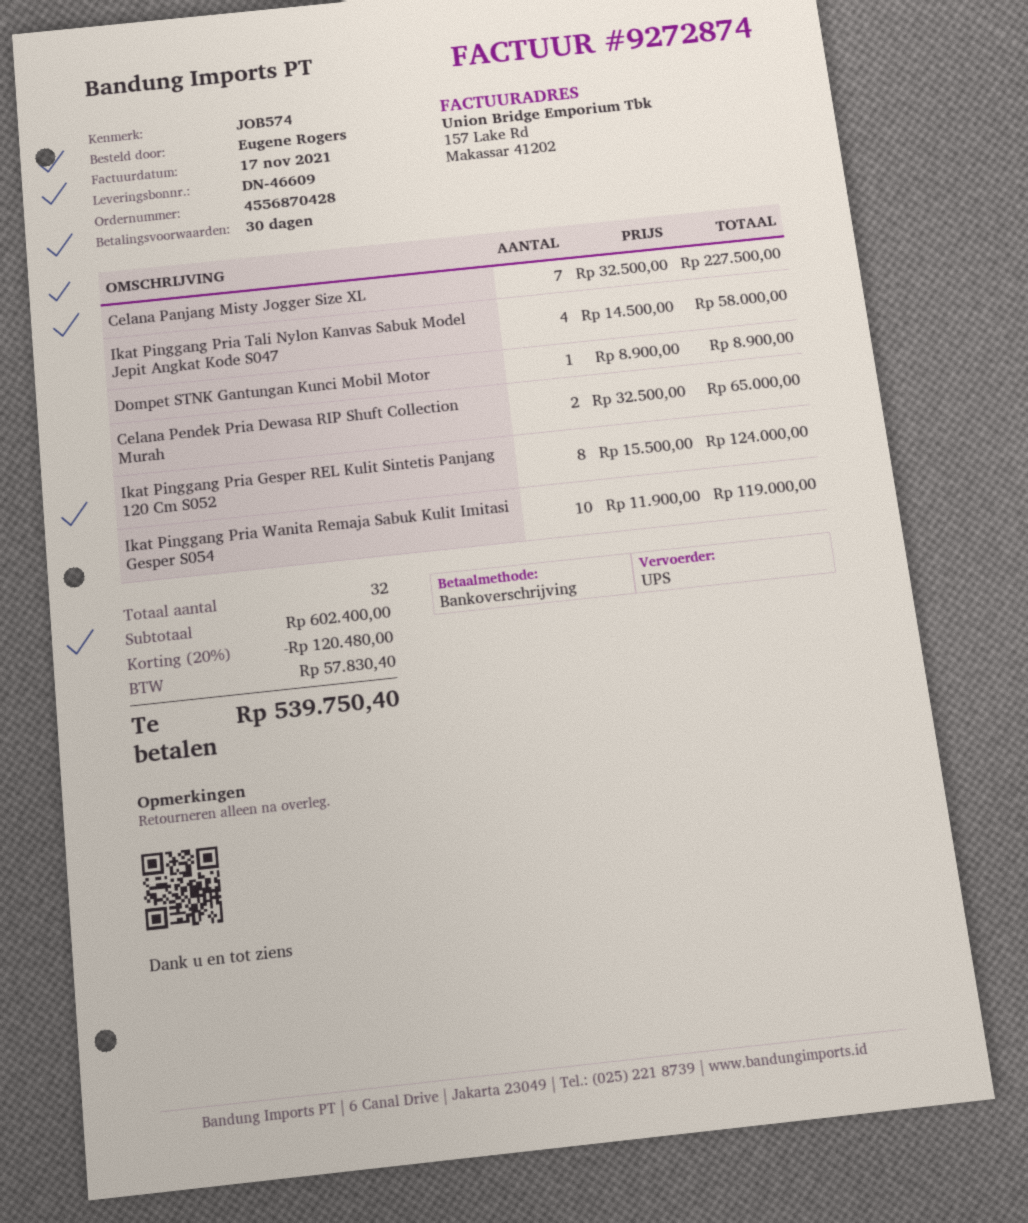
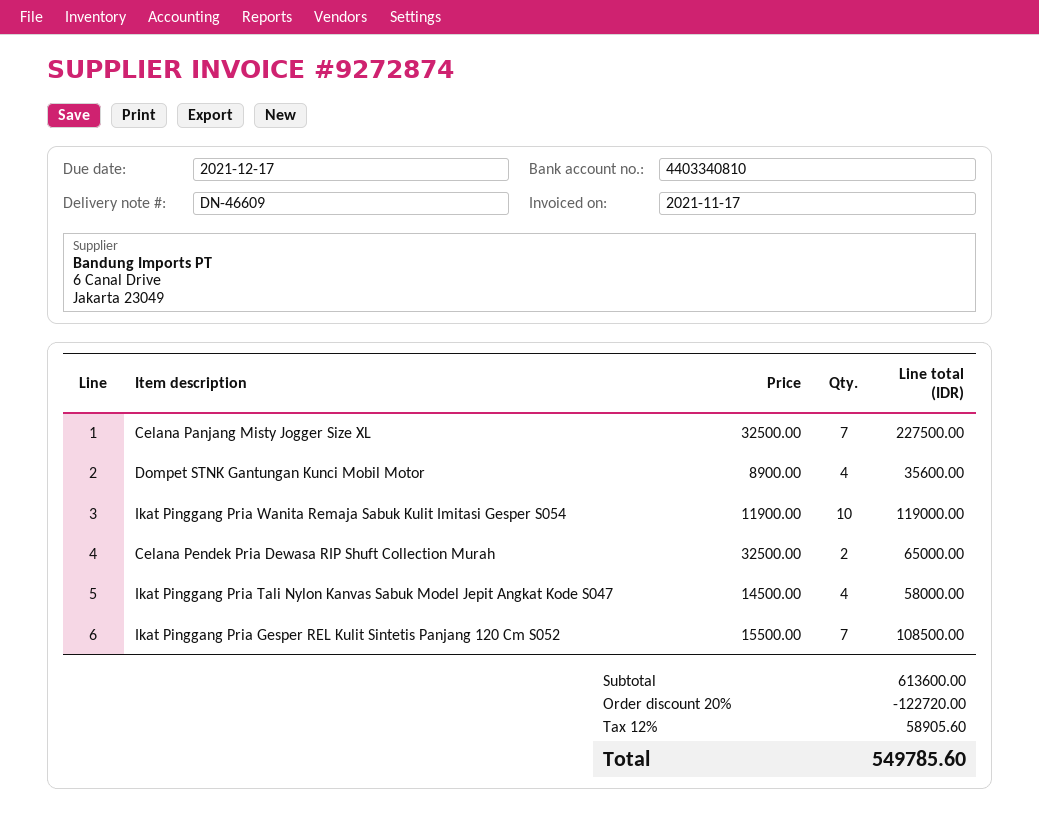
Dompet STNK Gantungan Kunci Mobil Motor: 1 x 8900.00 = 8900.00 -> 4 x 8900.00 = 35600.00
Ikat Pinggang Pria Gesper REL Kulit Sintetis Panjang 120 Cm S052: 8 x 15500.00 = 124000.00 -> 7 x 15500.00 = 108500.00
subtotal: 602400.00 -> 613600.00
discount: 20% = 120480.00 -> 20% = 122720.00
tax: 57830.40 -> 58905.60
total: 539750.40 -> 549785.60

